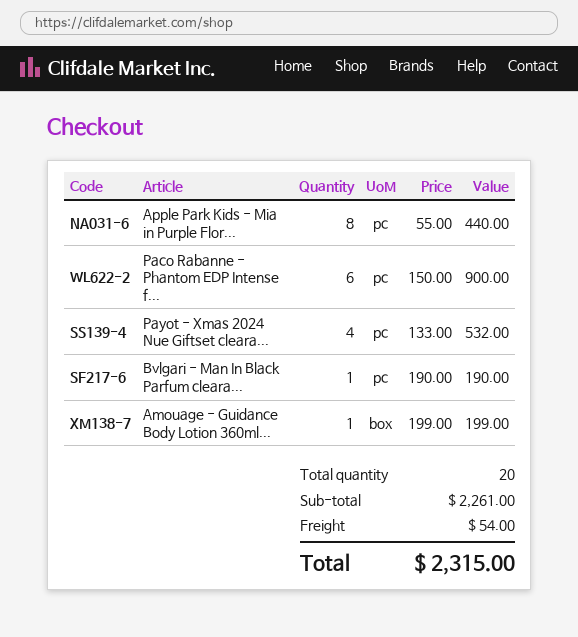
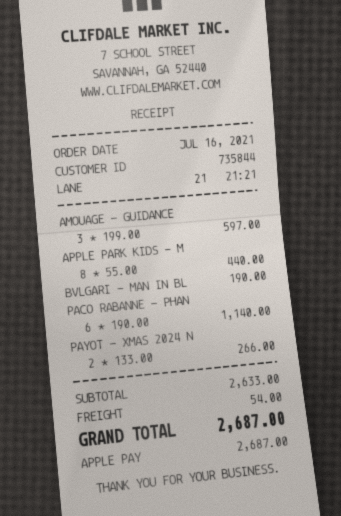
Paco Rabanne - Phantom EDP Intense f...: 6 x 150.00 = 900.00 -> 6 x 190.00 = 1140.00
Payot - Xmas 2024 Nue Giftset cleara...: 4 x 133.00 = 532.00 -> 2 x 133.00 = 266.00
Amouage - Guidance Body Lotion 360ml...: 1 x 199.00 = 199.00 -> 3 x 199.00 = 597.00
subtotal: 2261.00 -> 2633.00
total: 2315.00 -> 2687.00

